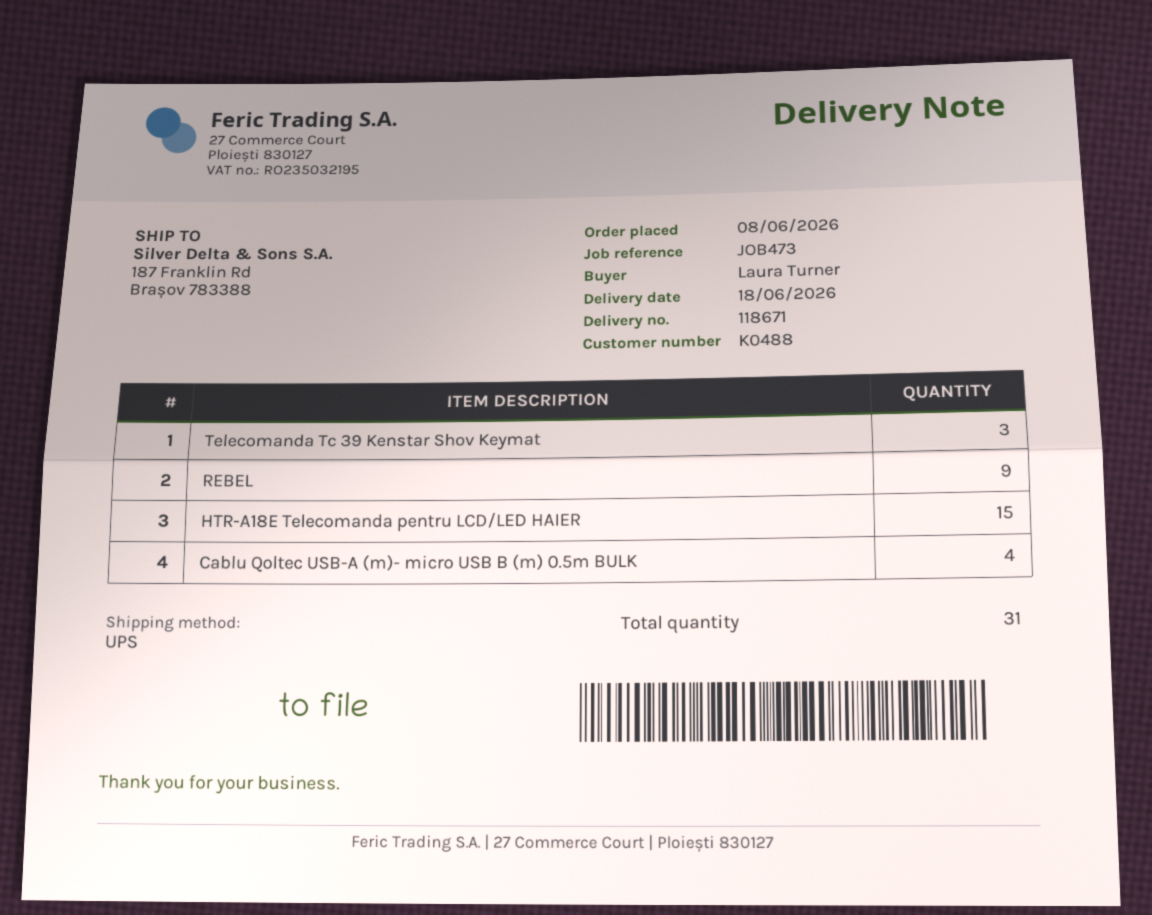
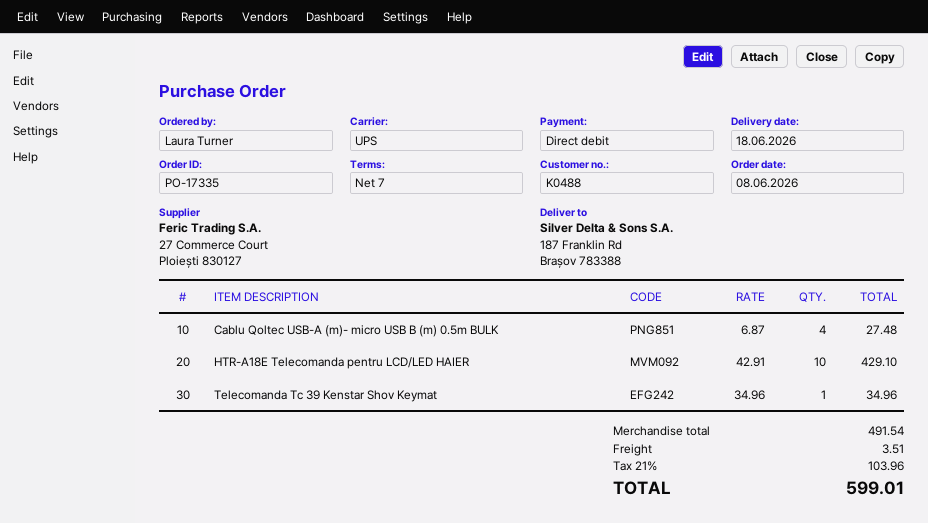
Telecomanda Tc 39 Kenstar Shov Keymat: 3 -> 1
REBEL: 9 -> none
HTR-A18E Telecomanda pentru LCD/LED HAIER: 15 -> 10

